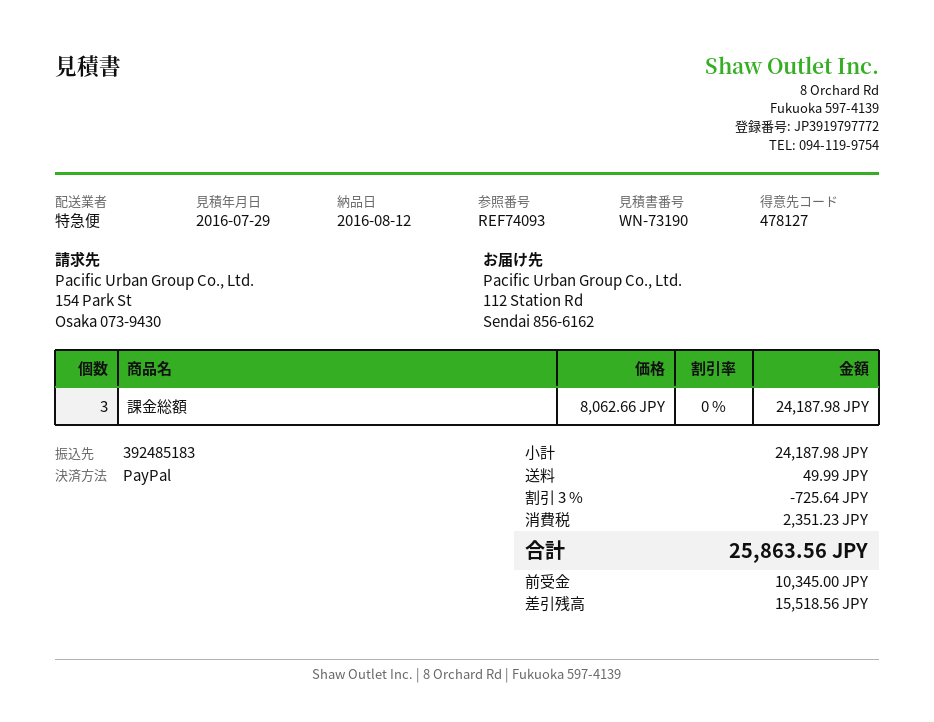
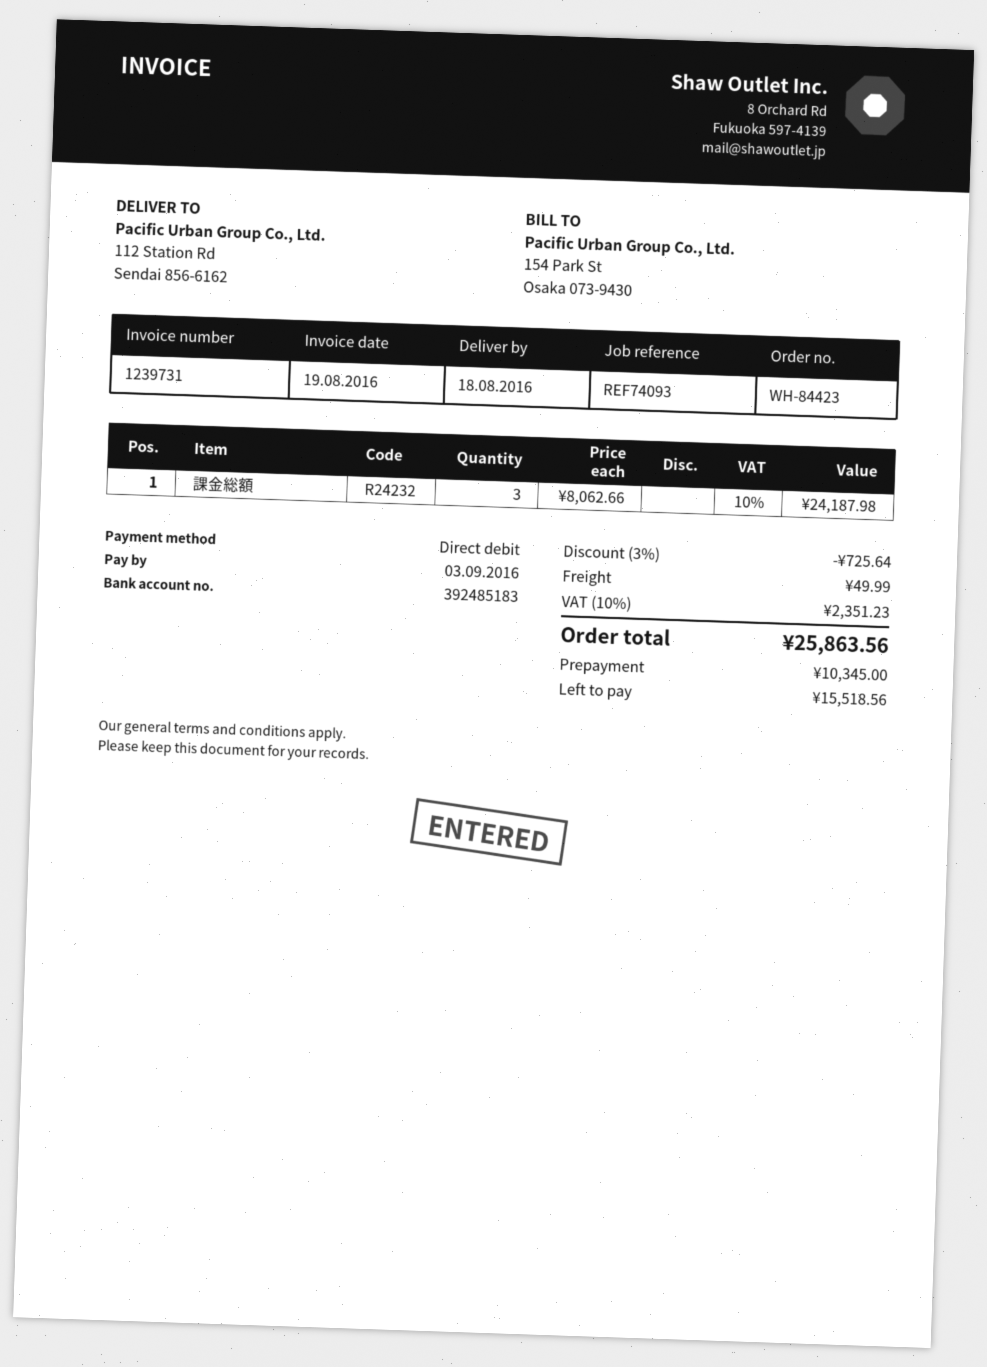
delivery date: 2016-08-12 -> 2016-08-18
payment method: PayPal -> direct debit

